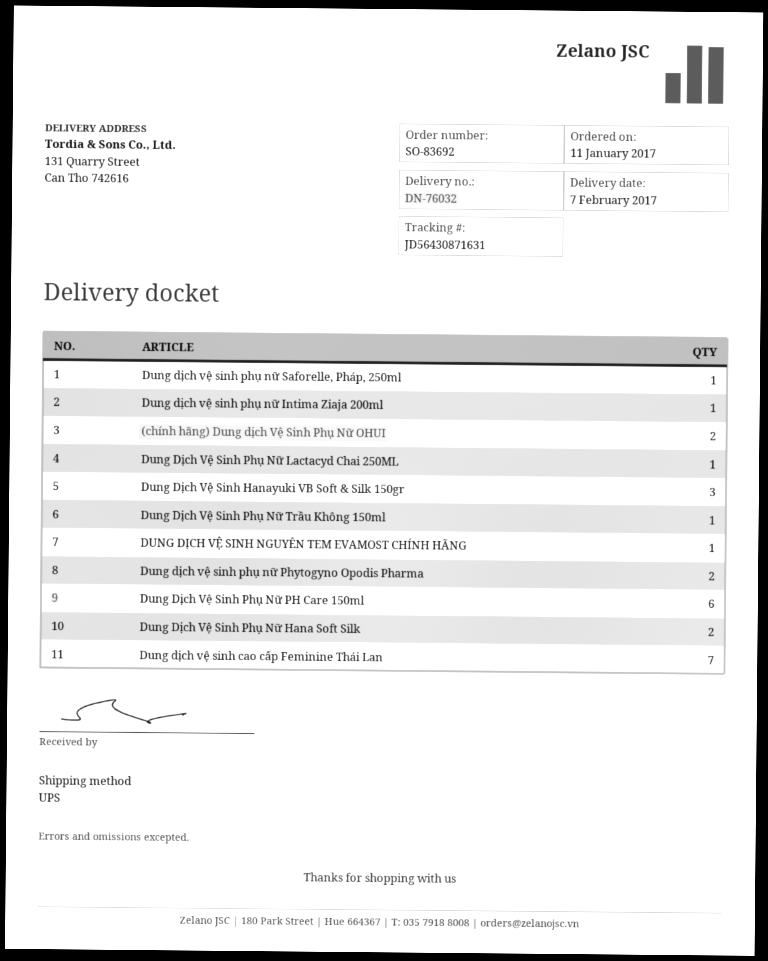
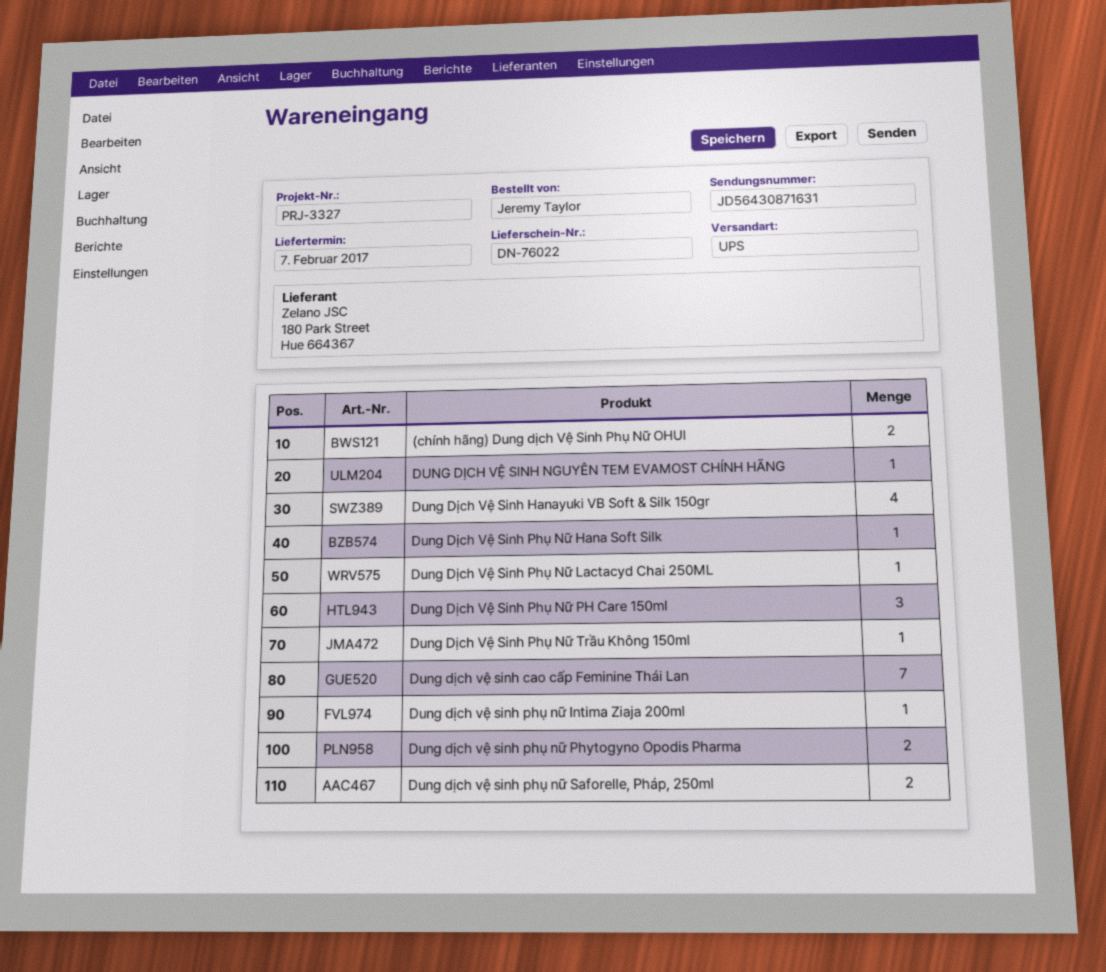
delivery note number: DN-76032 -> DN-76022
Dung dịch vệ sinh phụ nữ Saforelle, Pháp, 250ml: 1 -> 2
Dung Dịch Vệ Sinh Hanayuki VB Soft & Silk 150gr: 3 -> 4
Dung Dịch Vệ Sinh Phụ Nữ PH Care 150ml: 6 -> 3
Dung Dịch Vệ Sinh Phụ Nữ Hana Soft Silk: 2 -> 1

